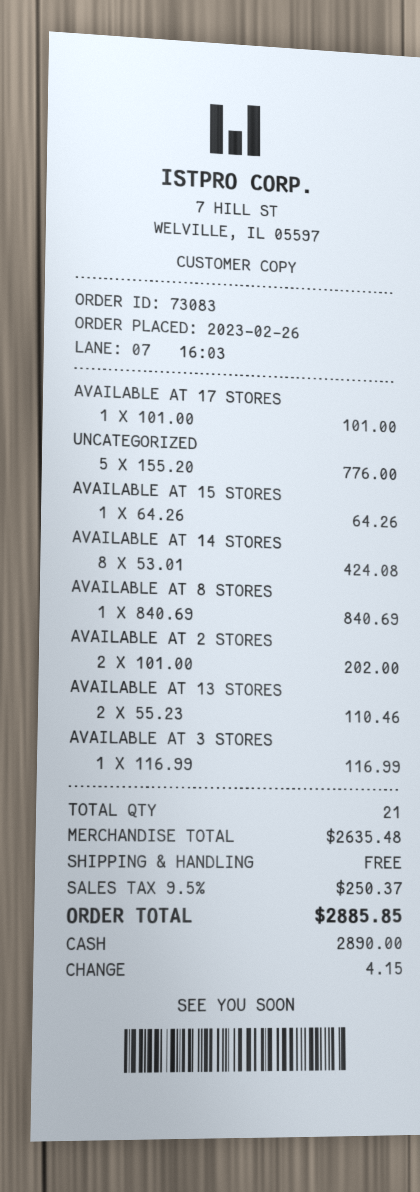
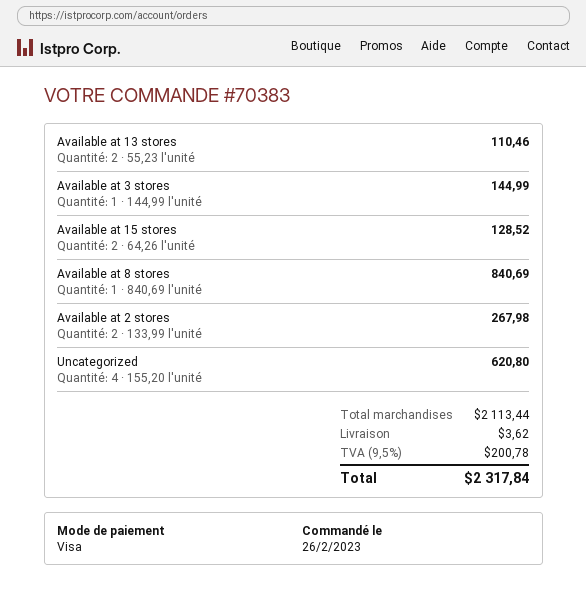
order number: 73083 -> 70383
payment method: cash -> Visa
AVAILABLE AT 17 STORES: 1 x 101.00 = 101.00 -> none
UNCATEGORIZED: 5 x 155.20 = 776.00 -> 4 x 155.20 = 620.80
AVAILABLE AT 15 STORES: 1 x 64.26 = 64.26 -> 2 x 64.26 = 128.52
AVAILABLE AT 14 STORES: 8 x 53.01 = 424.08 -> none
AVAILABLE AT 2 STORES: 2 x 101.00 = 202.00 -> 2 x 133.99 = 267.98
AVAILABLE AT 3 STORES: 1 x 116.99 = 116.99 -> 1 x 144.99 = 144.99
subtotal: 2635.48 -> 2113.44
shipping: 0.00 -> 3.62
tax: 9.5% = 250.37 -> 9.5% = 200.78
total: 2885.85 -> 2317.84

